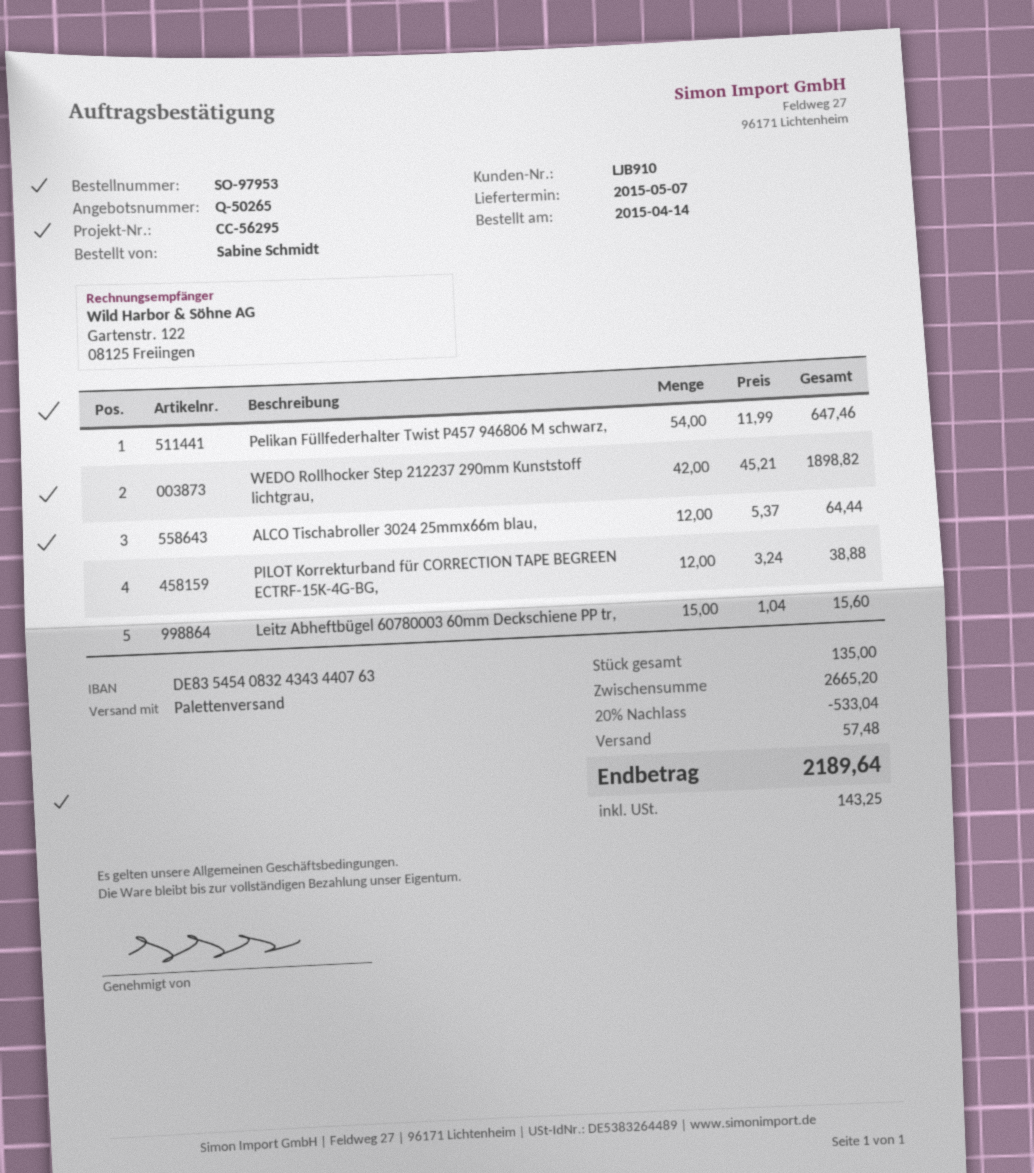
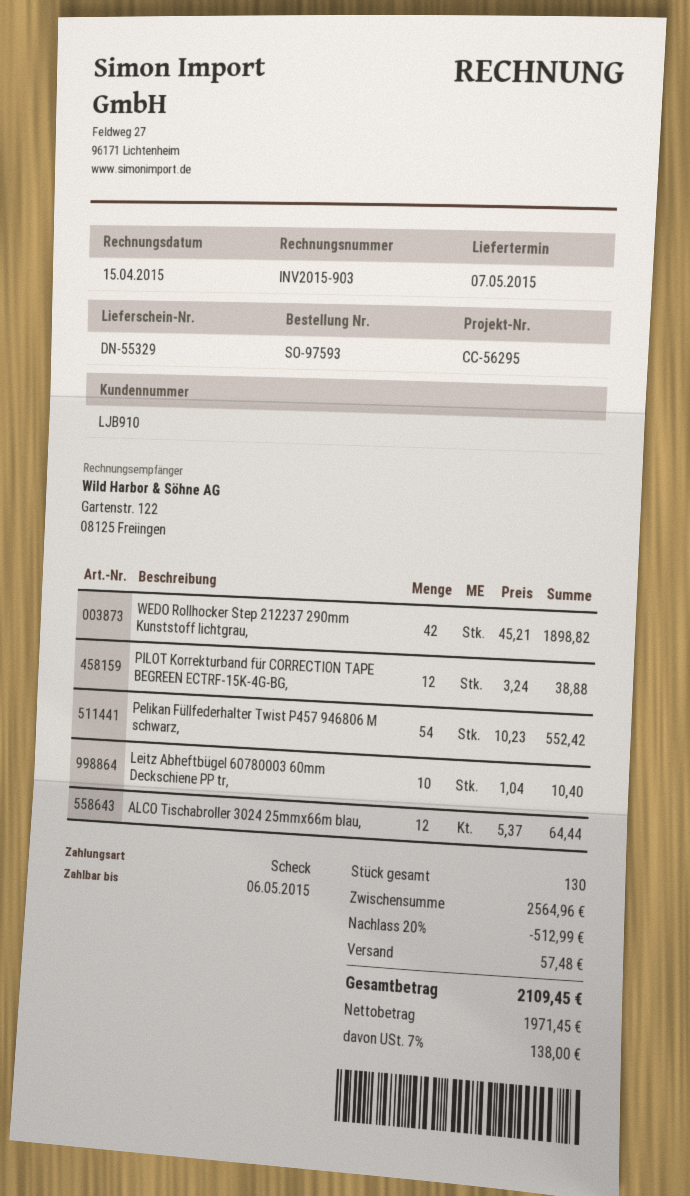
order number: SO-97953 -> SO-97593
Pelikan Füllfederhalter Twist P457 946806 M schwarz,: 54 x 11.99 = 647.46 -> 54 x 10.23 = 552.42
Leitz Abheftbügel 60780003 60mm Deckschiene PP tr,: 15 x 1.04 = 15.60 -> 10 x 1.04 = 10.40
total quantity: 135 -> 130
subtotal: 2665.20 -> 2564.96
discount: 20% = 533.04 -> 20% = 512.99
tax: 143.25 -> 138.00
total: 2189.64 -> 2109.45

